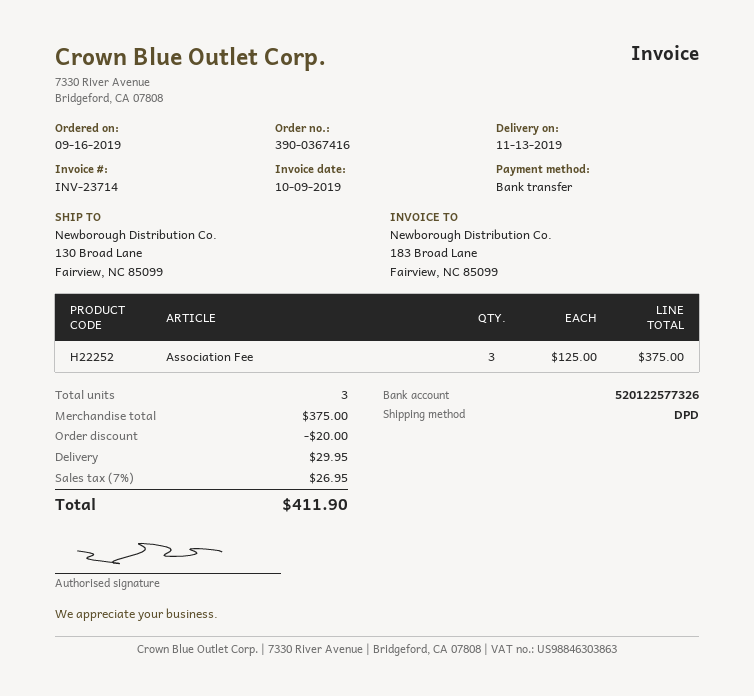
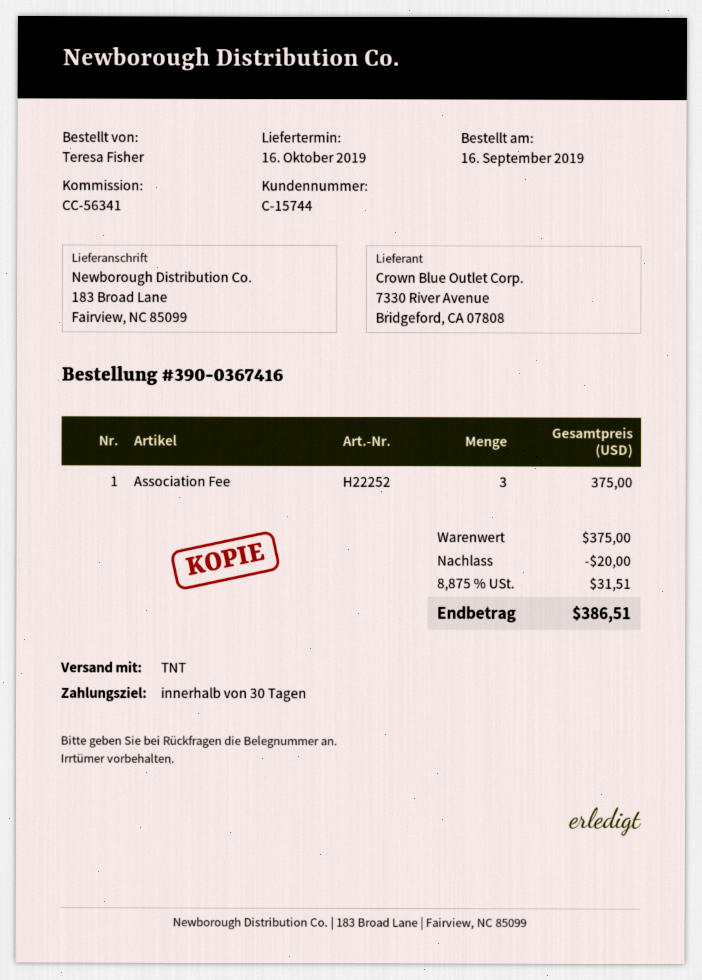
delivery date: 2019-11-13 -> 2019-10-16
shipping method: DPD -> TNT
ship to: 130 Broad Lane, Fairview, NC 85099 -> 183 Broad Lane, Fairview, NC 85099
shipping: 29.95 -> none
tax: 7% = 26.95 -> 8.875% = 31.51
total: 411.90 -> 386.51

